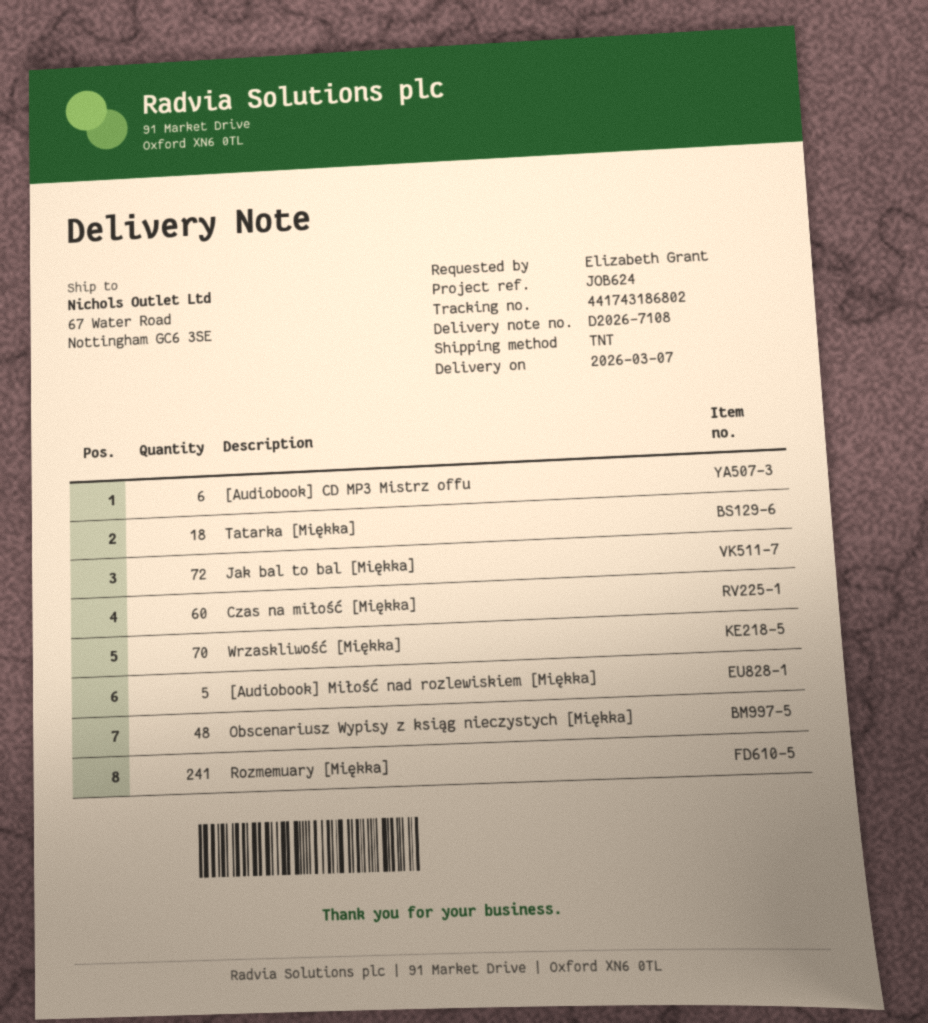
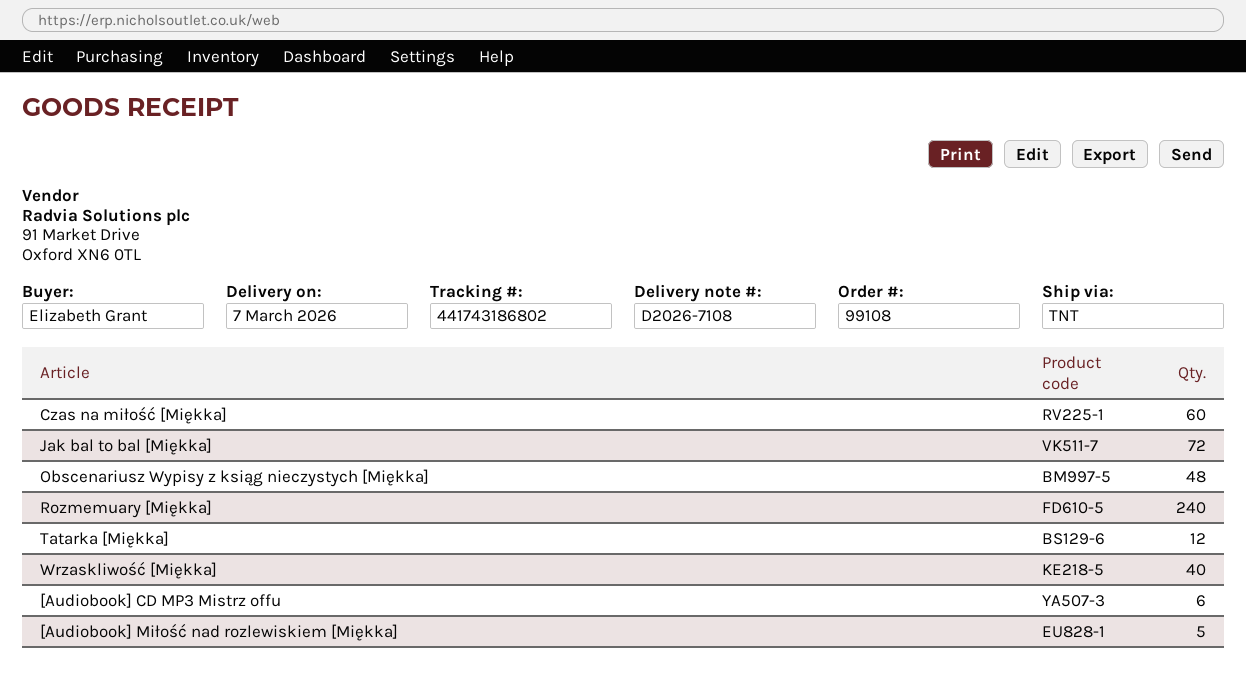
Tatarka [Miękka]: 18 -> 12
Wrzaskliwość [Miękka]: 70 -> 40
Rozmemuary [Miękka]: 241 -> 240

